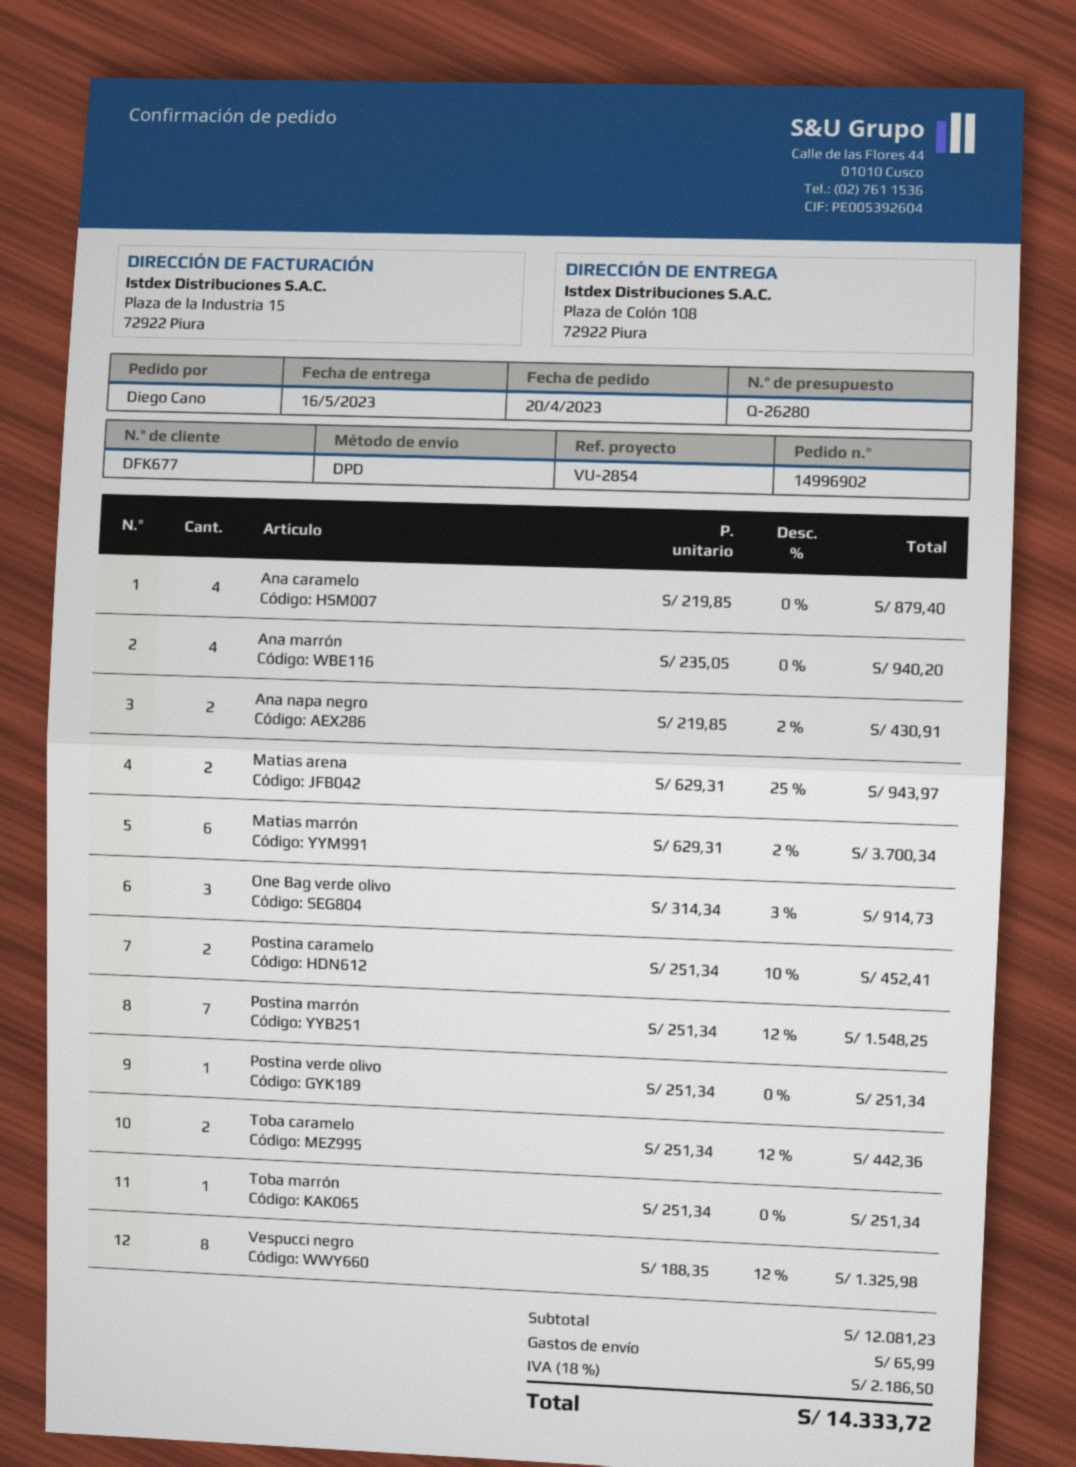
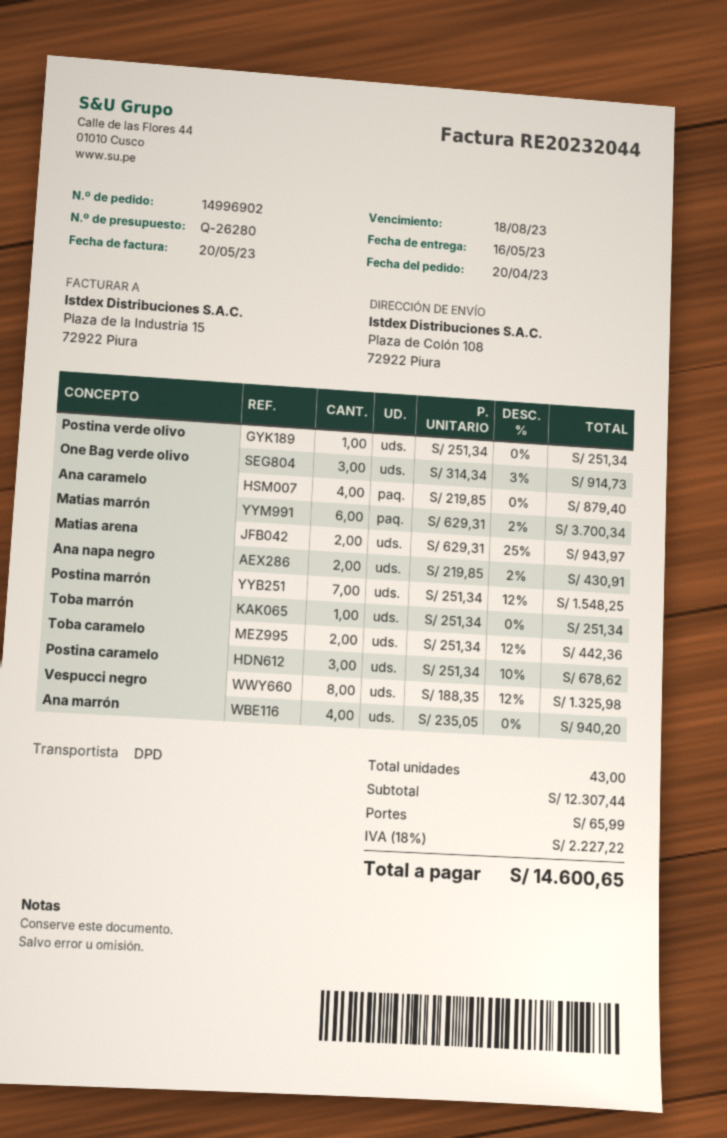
Postina caramelo: 2 x 251.34 - 10% = 452.41 -> 3 x 251.34 - 10% = 678.62
subtotal: 12081.23 -> 12307.44
tax: 18% = 2186.50 -> 18% = 2227.22
total: 14333.72 -> 14600.65

